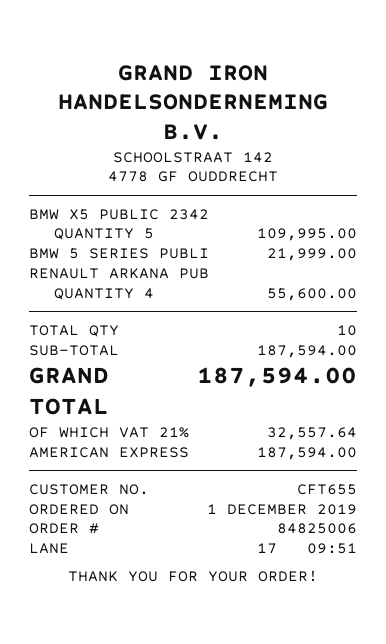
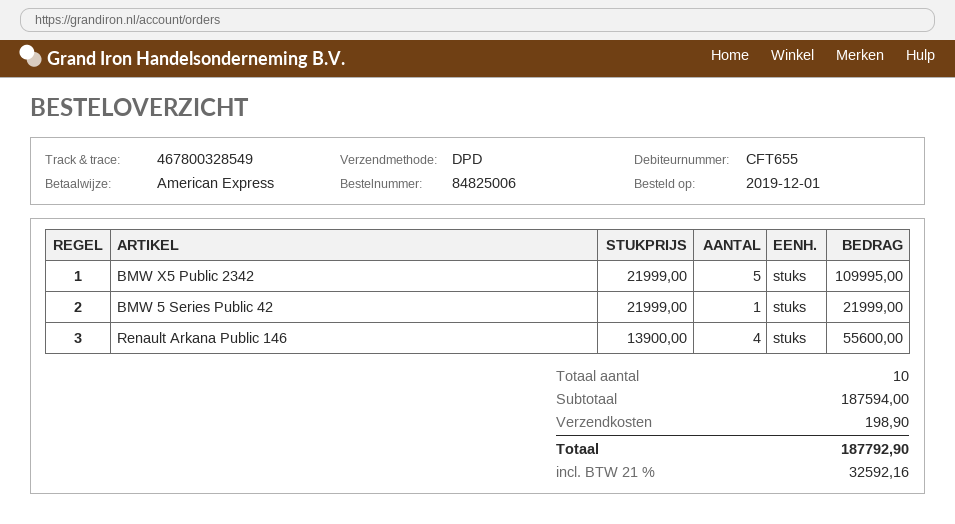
shipping: none -> 198.90
tax: 21% = 32557.64 -> 21% = 32592.16
total: 187594.00 -> 187792.90

